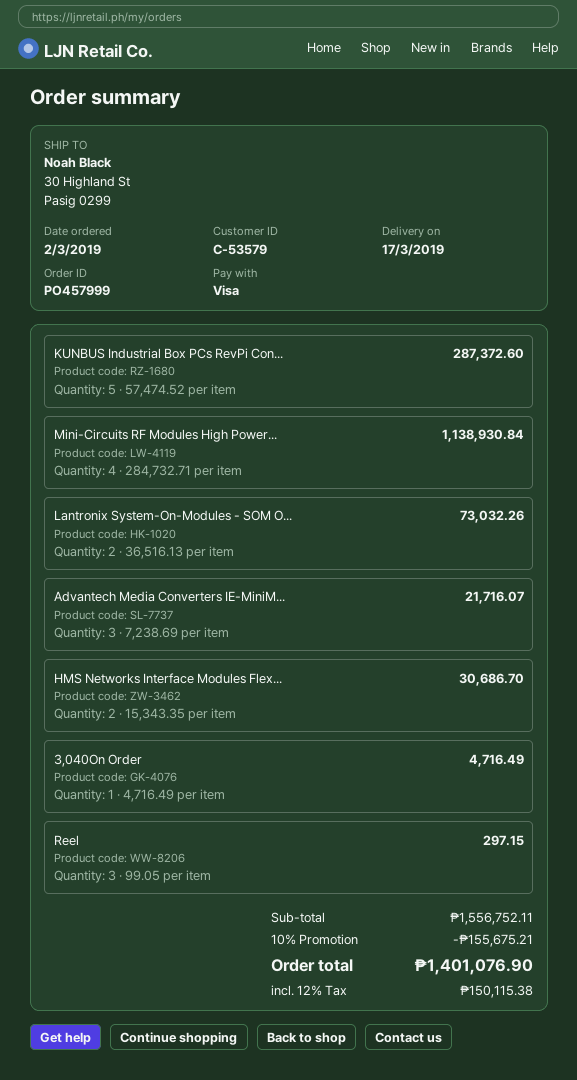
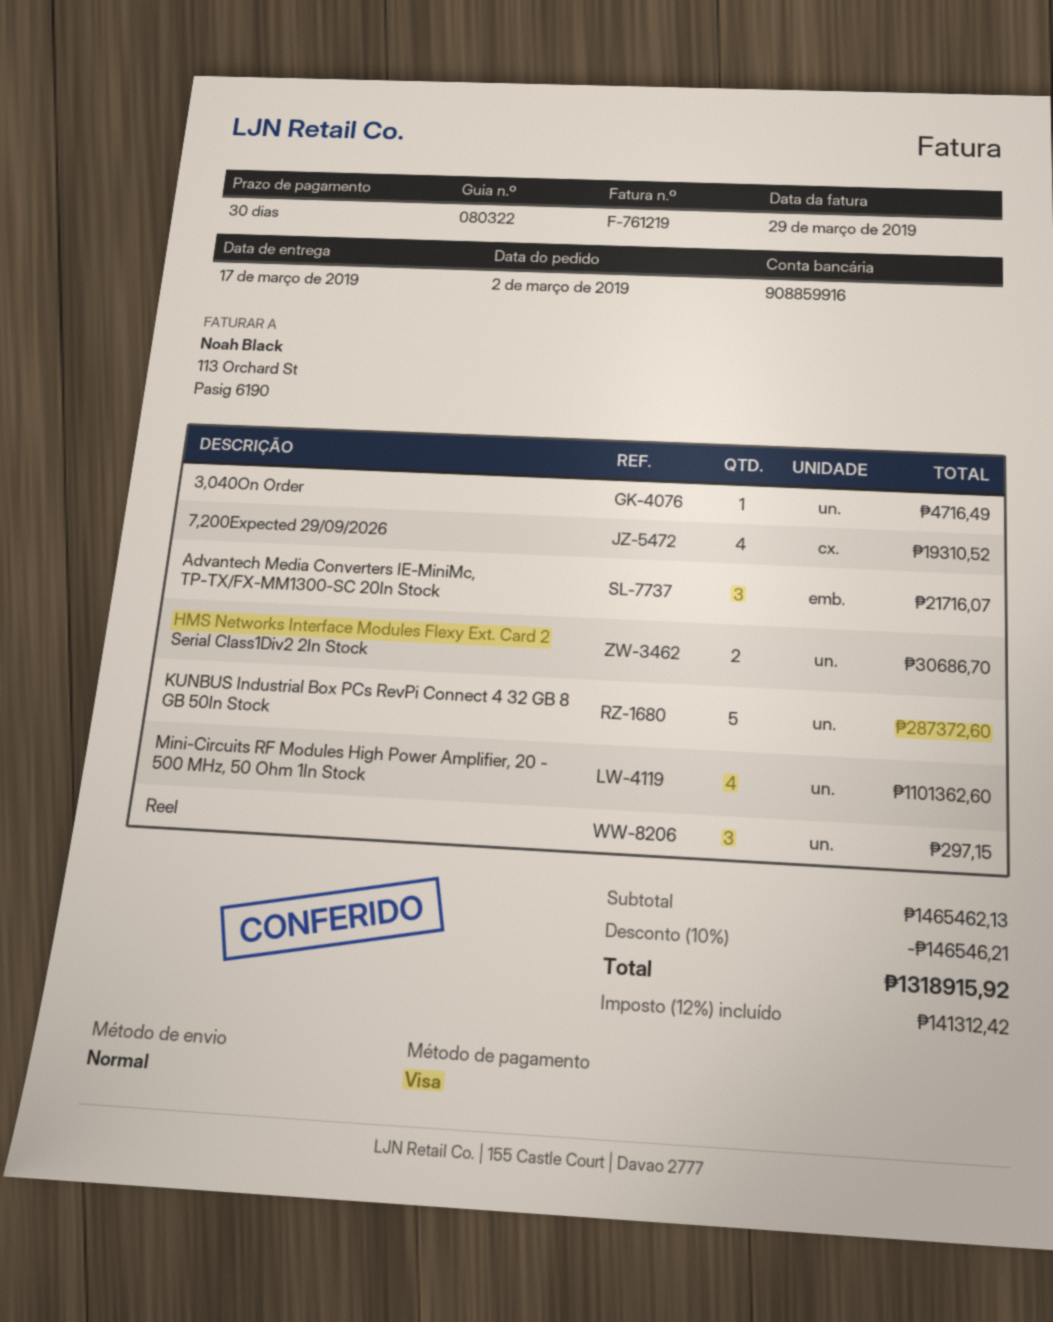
Mini-Circuits RF Modules High Power...: 4 for 1138930.84 -> 4 for 1101362.60
Lantronix System-On-Modules - SOM O...: 2 for 73032.26 -> none
7,200Expected 29/09/2026: none -> 4 for 19310.52
subtotal: 1556752.11 -> 1465462.13
discount: 10% = 155675.21 -> 10% = 146546.21
tax: 12% = 150115.38 -> 12% = 141312.42
total: 1401076.90 -> 1318915.92

